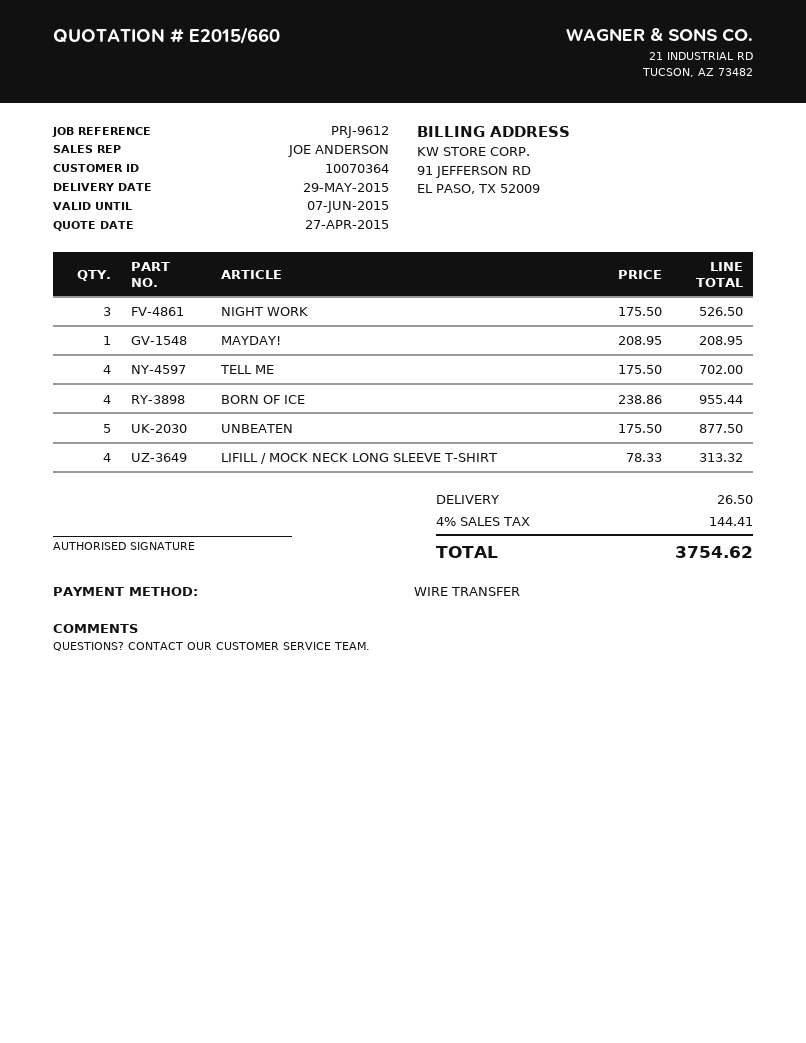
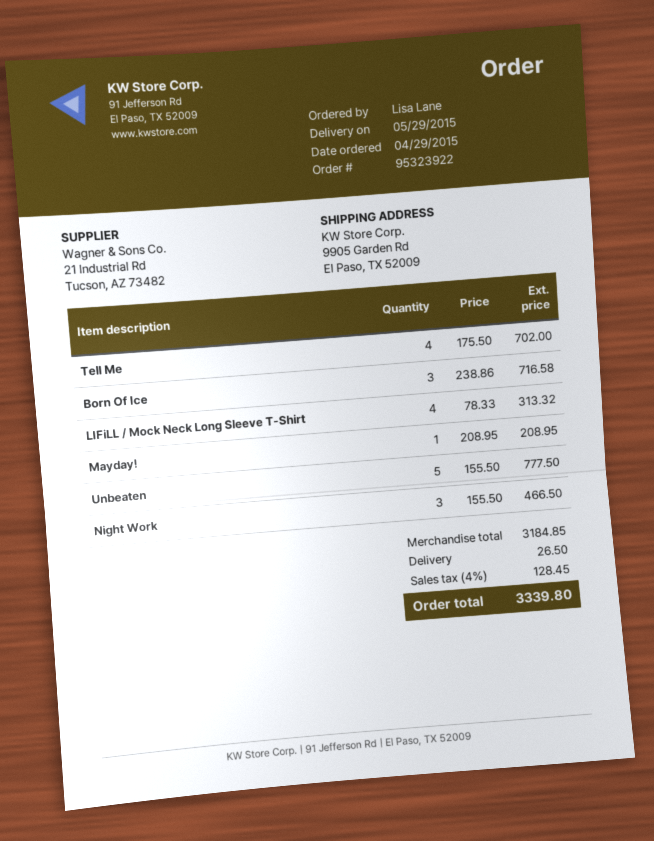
NIGHT WORK: 3 x 175.50 = 526.50 -> 3 x 155.50 = 466.50
BORN OF ICE: 4 x 238.86 = 955.44 -> 3 x 238.86 = 716.58
UNBEATEN: 5 x 175.50 = 877.50 -> 5 x 155.50 = 777.50
tax: 4% = 144.41 -> 4% = 128.45
total: 3754.62 -> 3339.80

